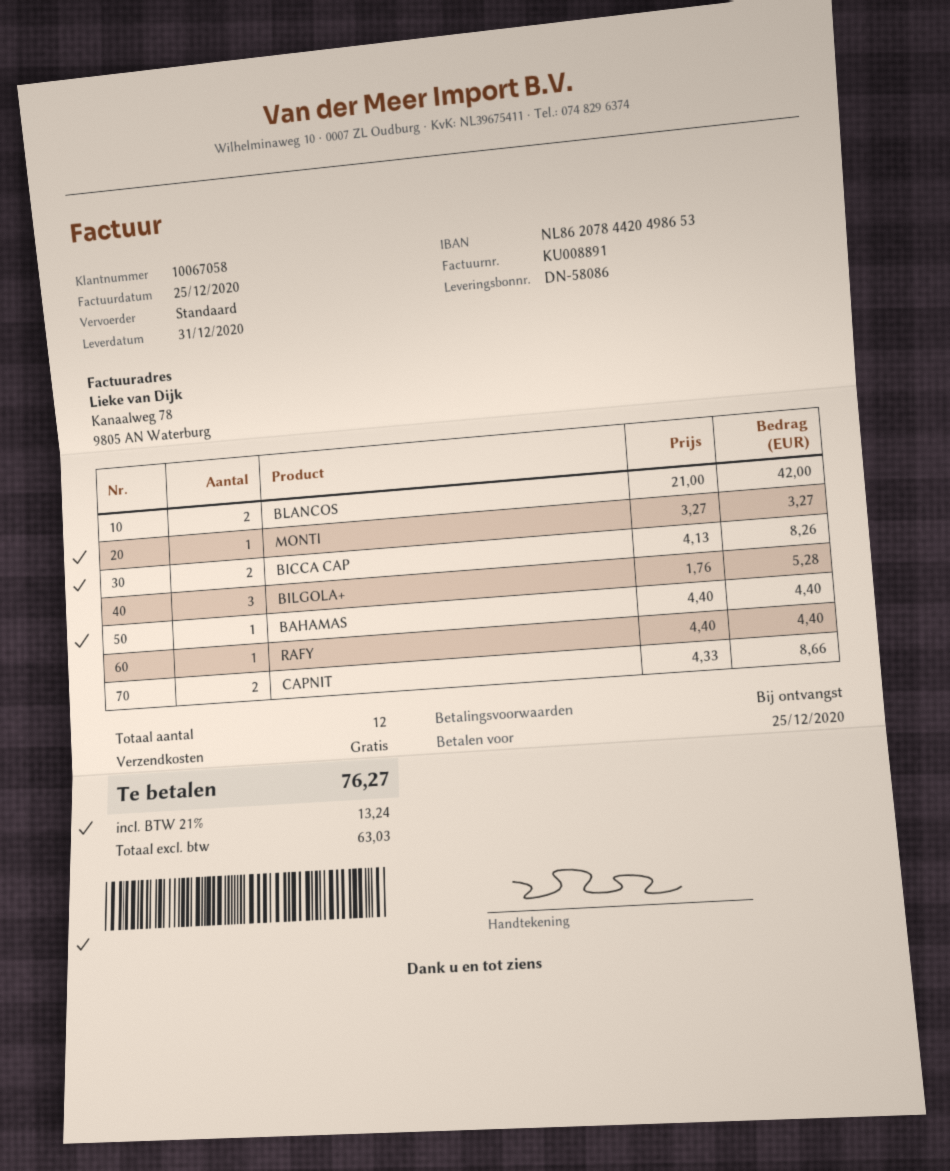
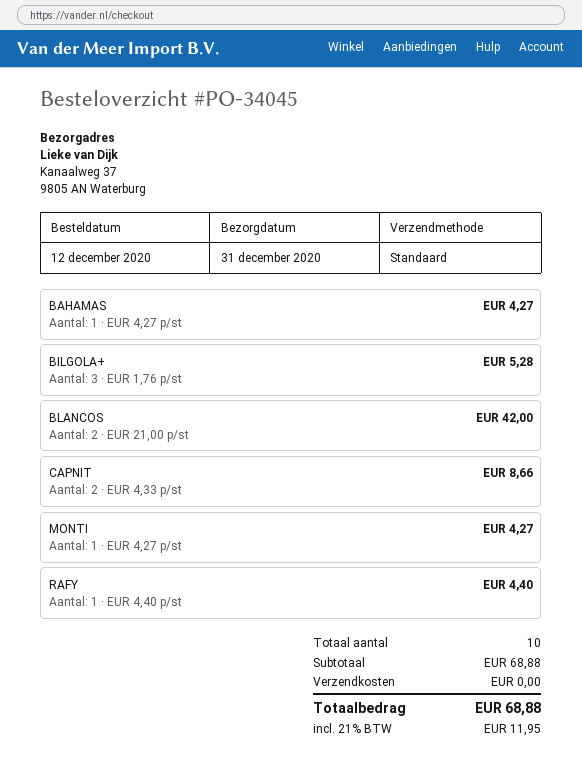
MONTI: 1 x 3.27 = 3.27 -> 1 x 4.27 = 4.27
BICCA CAP: 2 x 4.13 = 8.26 -> none
BAHAMAS: 1 x 4.40 = 4.40 -> 1 x 4.27 = 4.27
total quantity: 12 -> 10
tax: 21% = 13.24 -> 21% = 11.95
total: 76.27 -> 68.88

